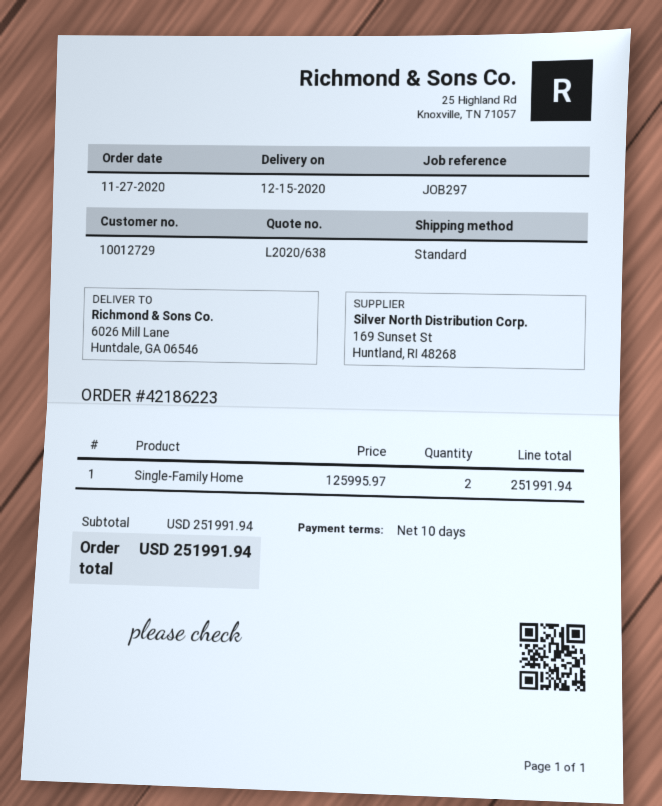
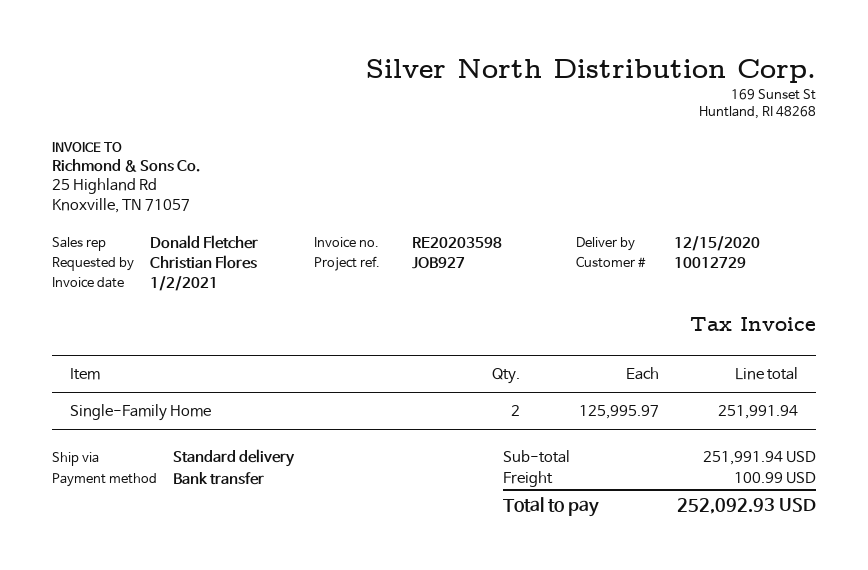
reference: JOB297 -> JOB927
shipping: none -> 100.99
total: 251991.94 -> 252092.93

